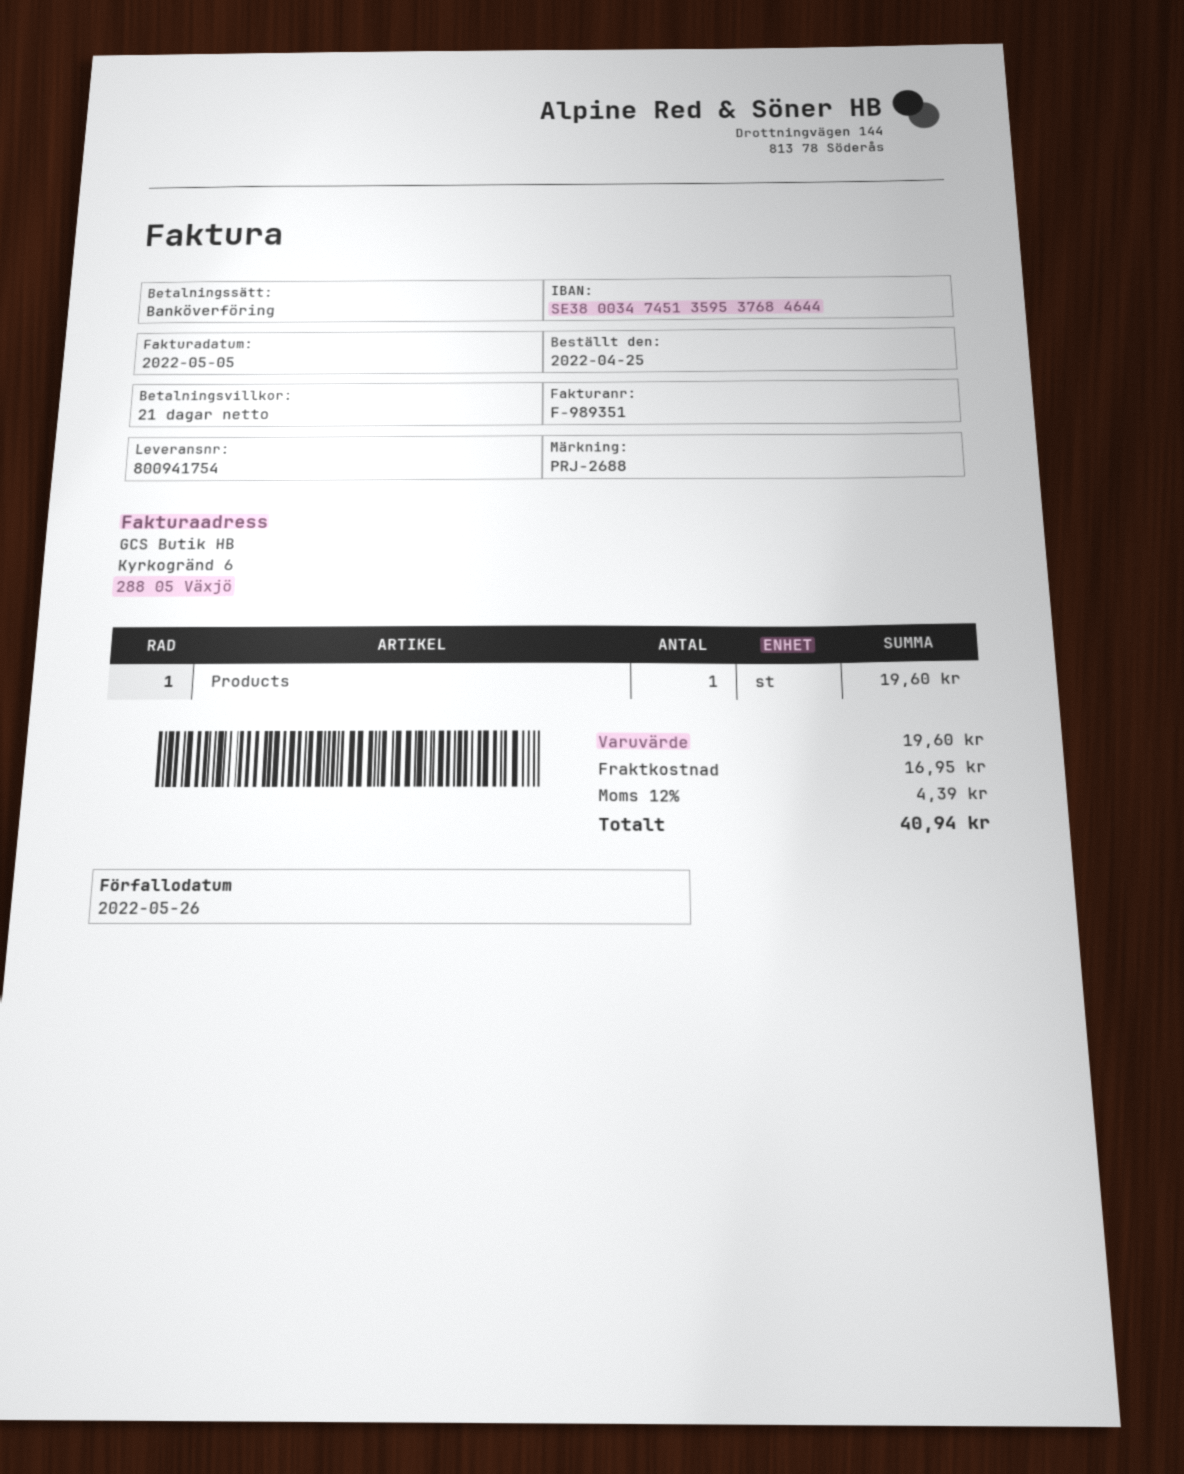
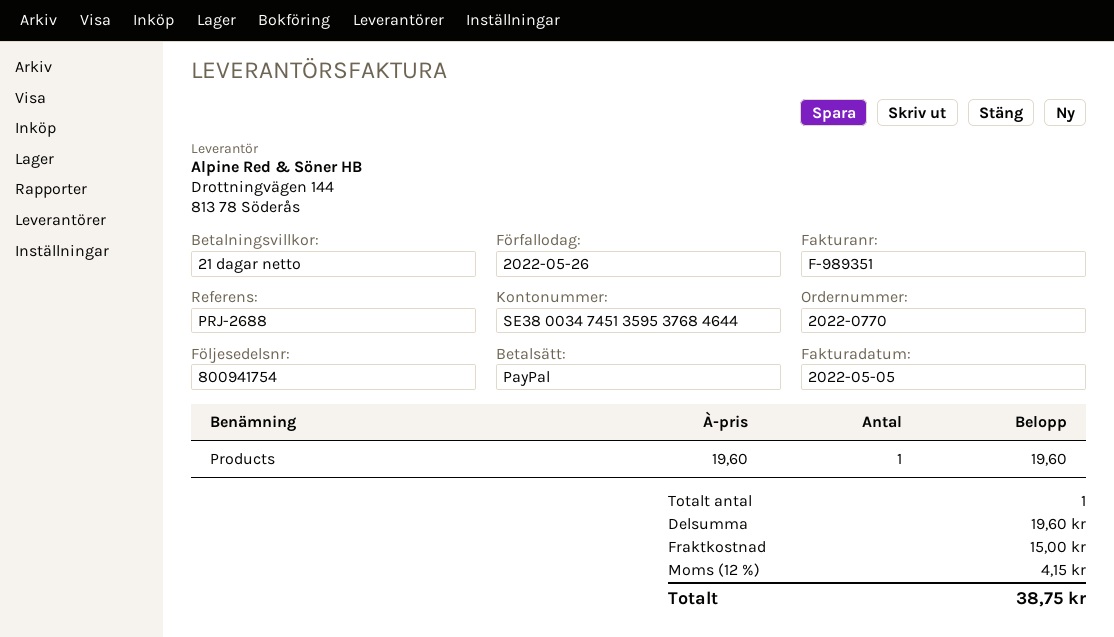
payment method: bank transfer -> PayPal
shipping: 16.95 -> 15.00
tax: 12% = 4.39 -> 12% = 4.15
total: 40.94 -> 38.75

